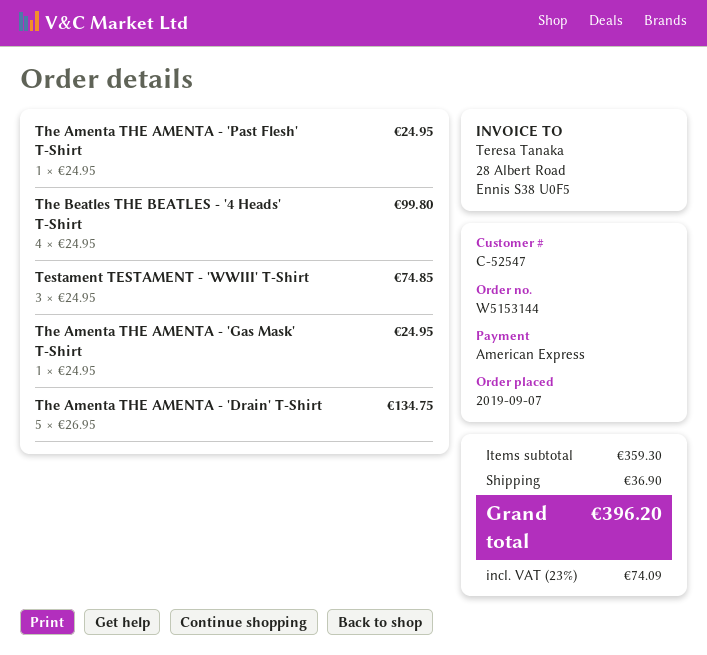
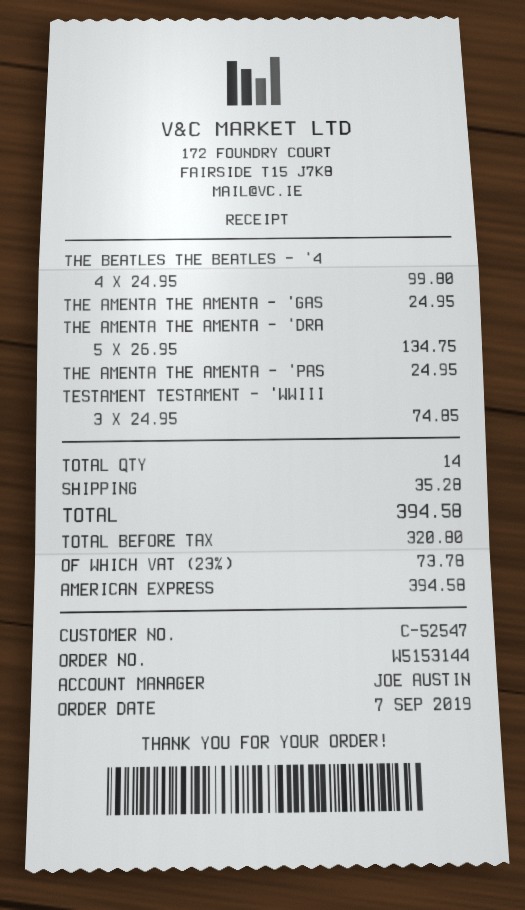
shipping: 36.90 -> 35.28
tax: 23% = 74.09 -> 23% = 73.78
total: 396.20 -> 394.58

